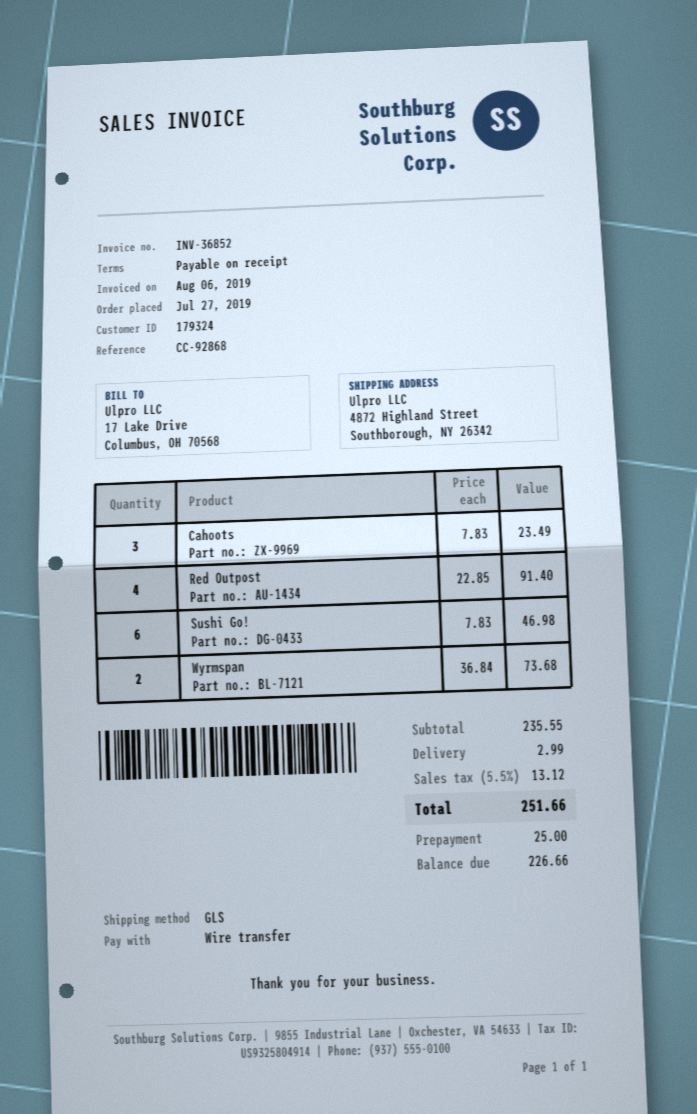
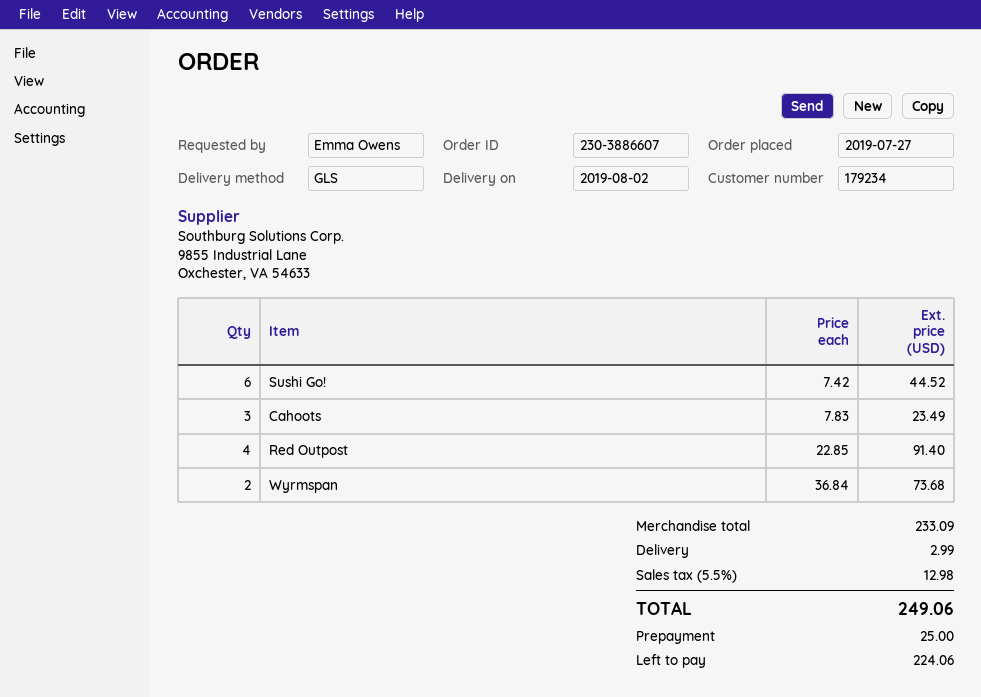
customer number: 179324 -> 179234
Sushi Go!: 6 x 7.83 = 46.98 -> 6 x 7.42 = 44.52
subtotal: 235.55 -> 233.09
tax: 5.5% = 13.12 -> 5.5% = 12.98
total: 251.66 -> 249.06
balance: 226.66 -> 224.06

